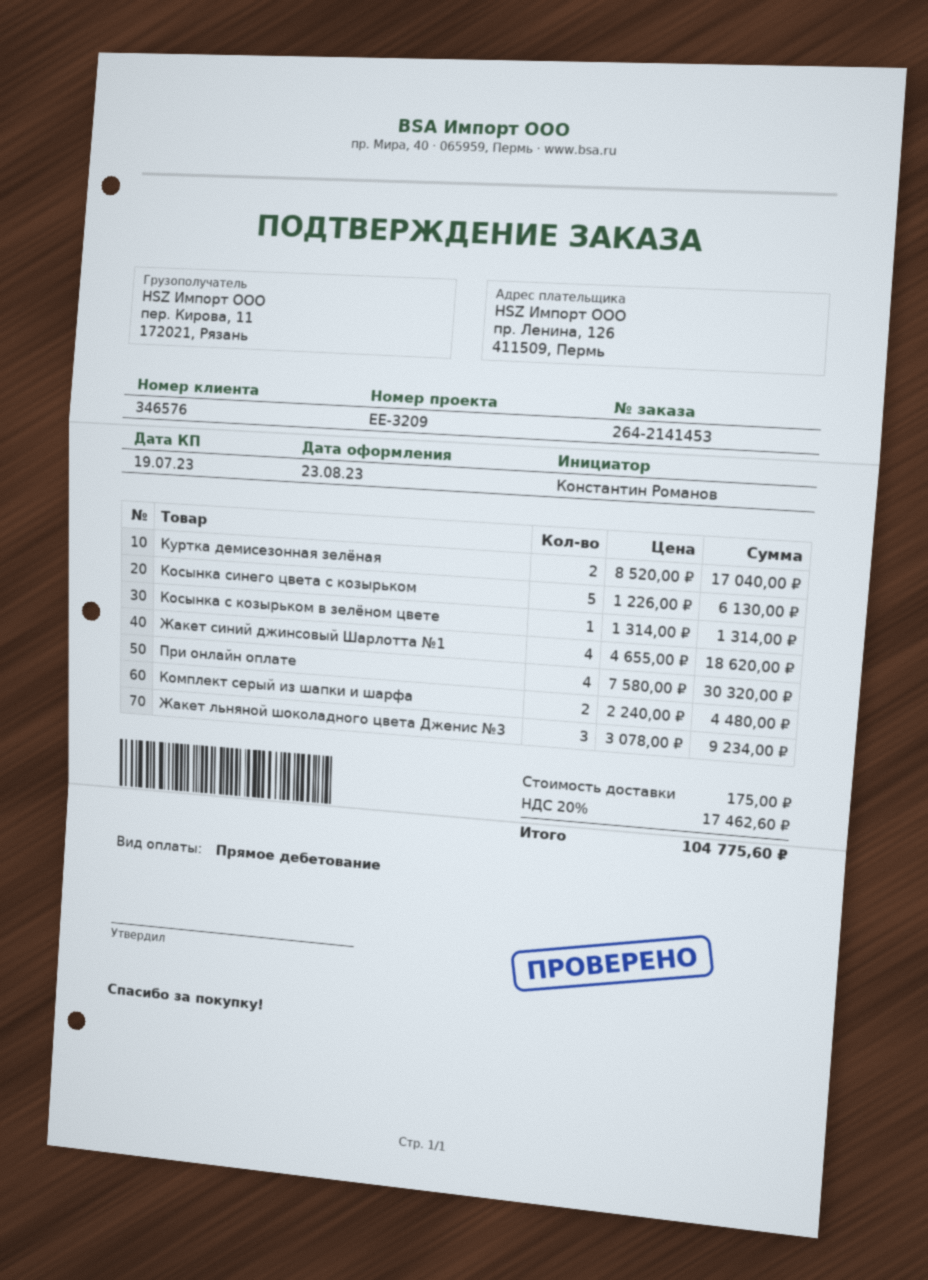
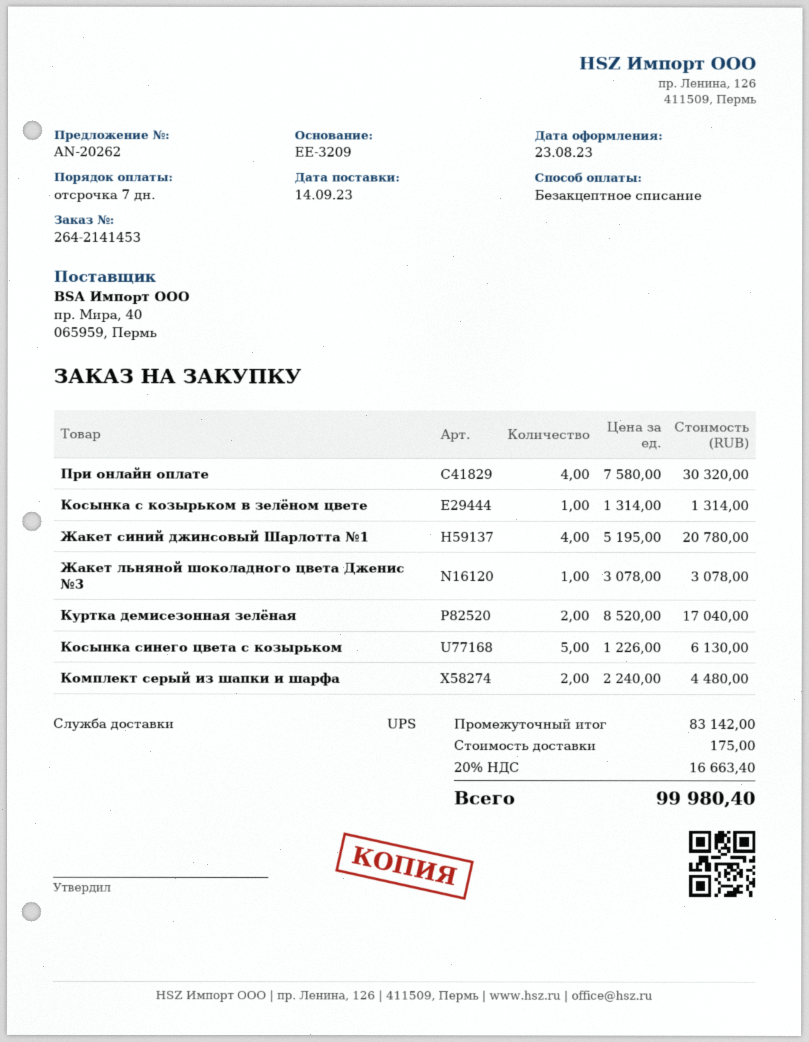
Жакет синий джинсовый Шарлотта №1: 4 x 4655.00 = 18620.00 -> 4 x 5195.00 = 20780.00
Жакет льняной шоколадного цвета Дженис №3: 3 x 3078.00 = 9234.00 -> 1 x 3078.00 = 3078.00
tax: 20% = 17462.60 -> 20% = 16663.40
total: 104775.60 -> 99980.40

